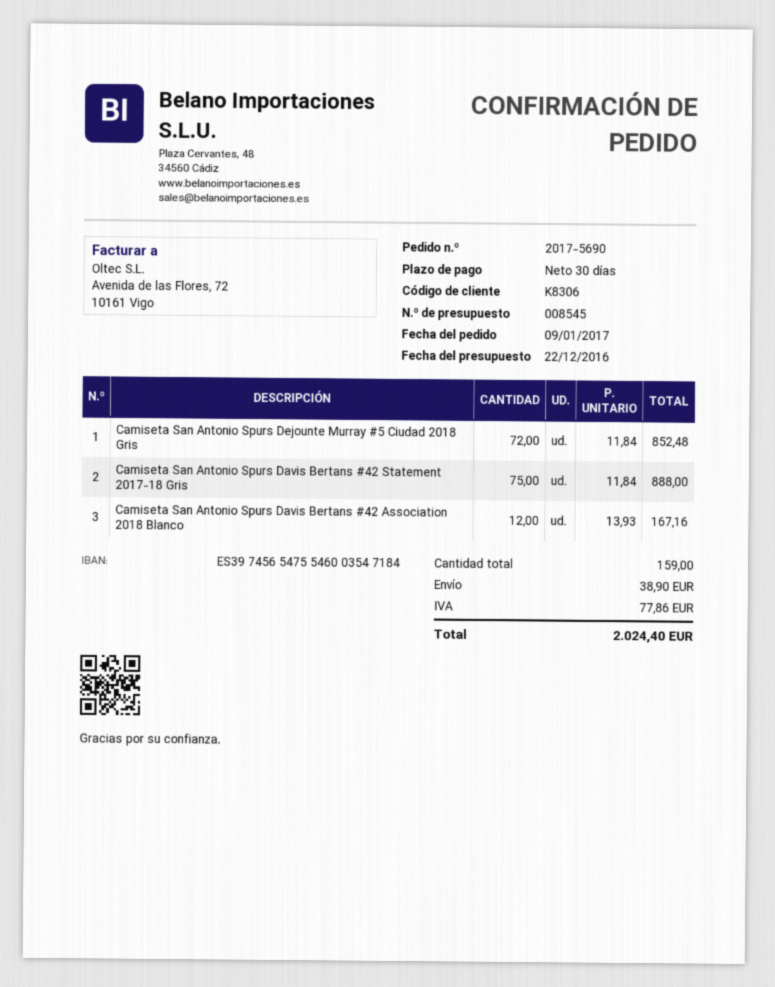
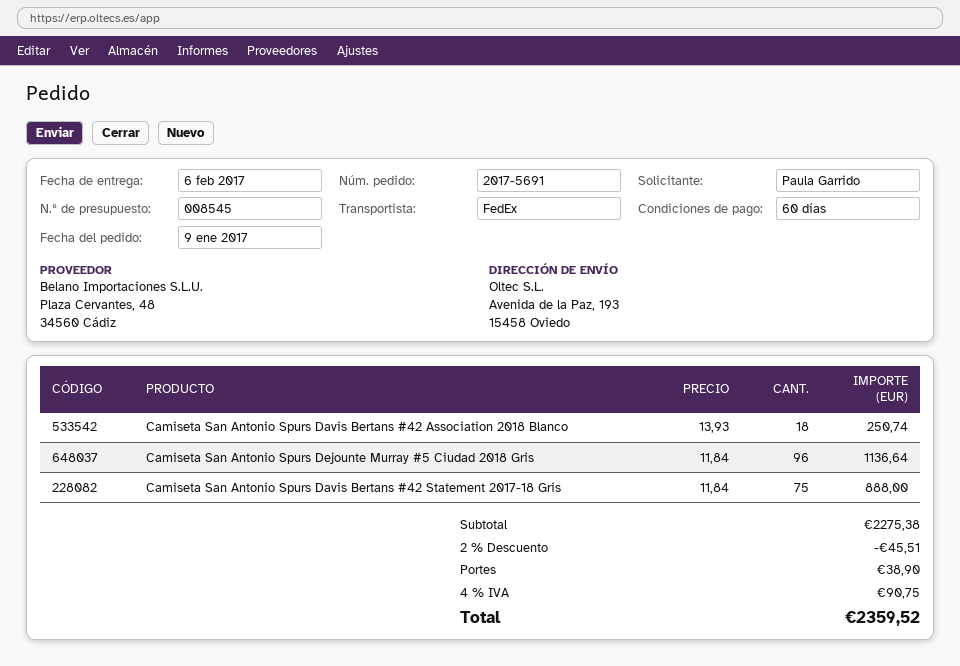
order number: 2017-5690 -> 2017-5691
payment terms: 30 days -> 60 days
Camiseta San Antonio Spurs Dejounte Murray #5 Ciudad 2018 Gris: 72 x 11.84 = 852.48 -> 96 x 11.84 = 1136.64
Camiseta San Antonio Spurs Davis Bertans #42 Association 2018 Blanco: 12 x 13.93 = 167.16 -> 18 x 13.93 = 250.74
discount: none -> 2% = 45.51
tax: 77.86 -> 90.75
total: 2024.40 -> 2359.52

